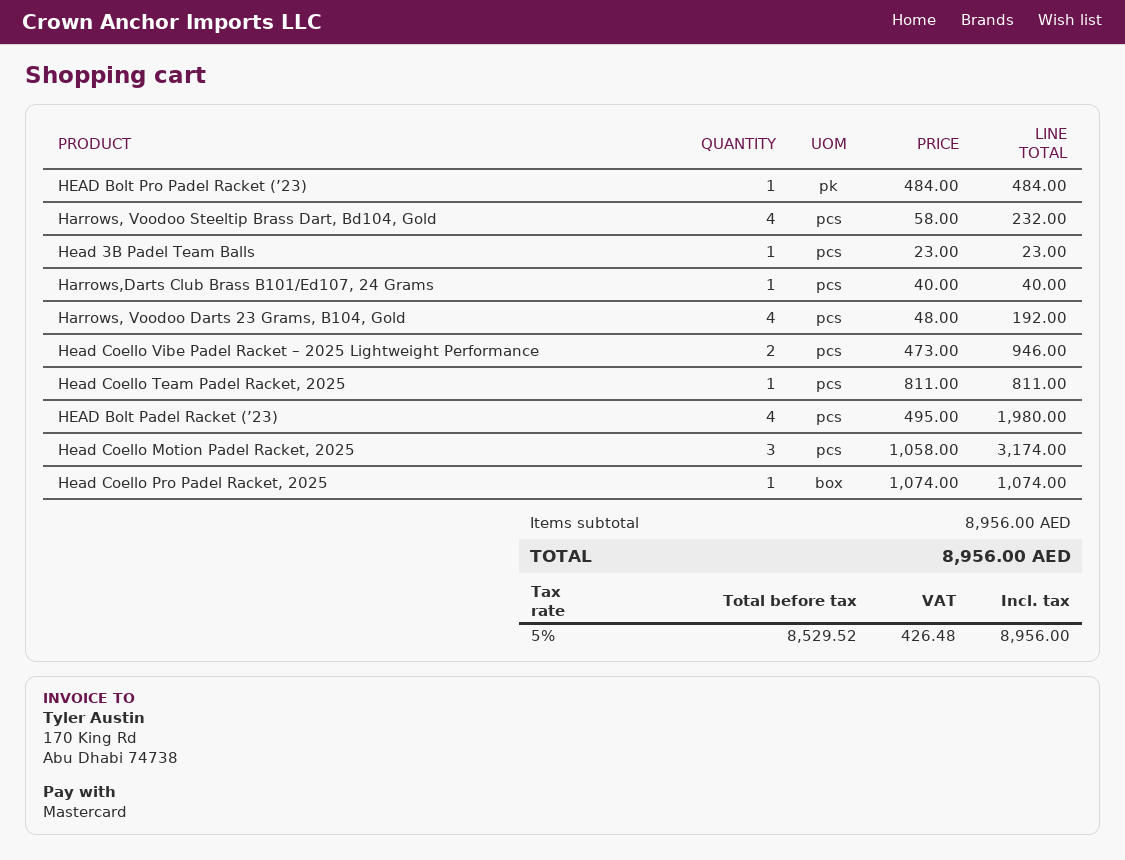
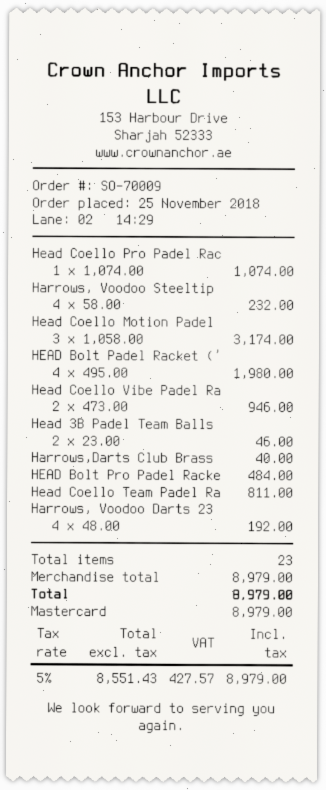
Head 3B Padel Team Balls: 1 x 23.00 = 23.00 -> 2 x 23.00 = 46.00
subtotal: 8956.00 -> 8979.00
net: 8529.52 -> 8551.43
tax: 5% = 426.48 -> 5% = 427.57
total: 8956.00 -> 8979.00

